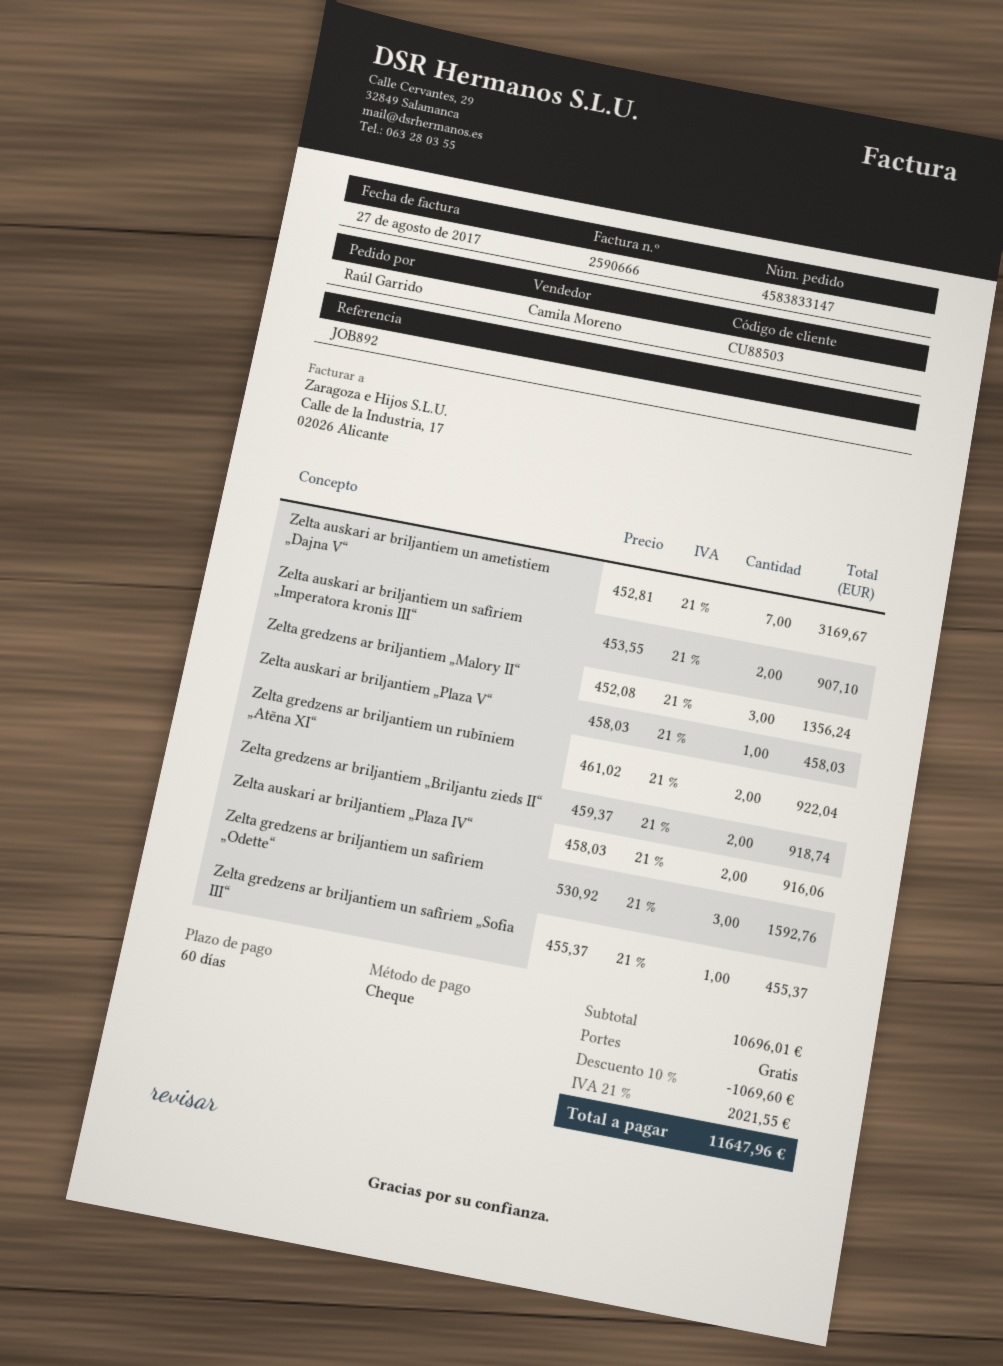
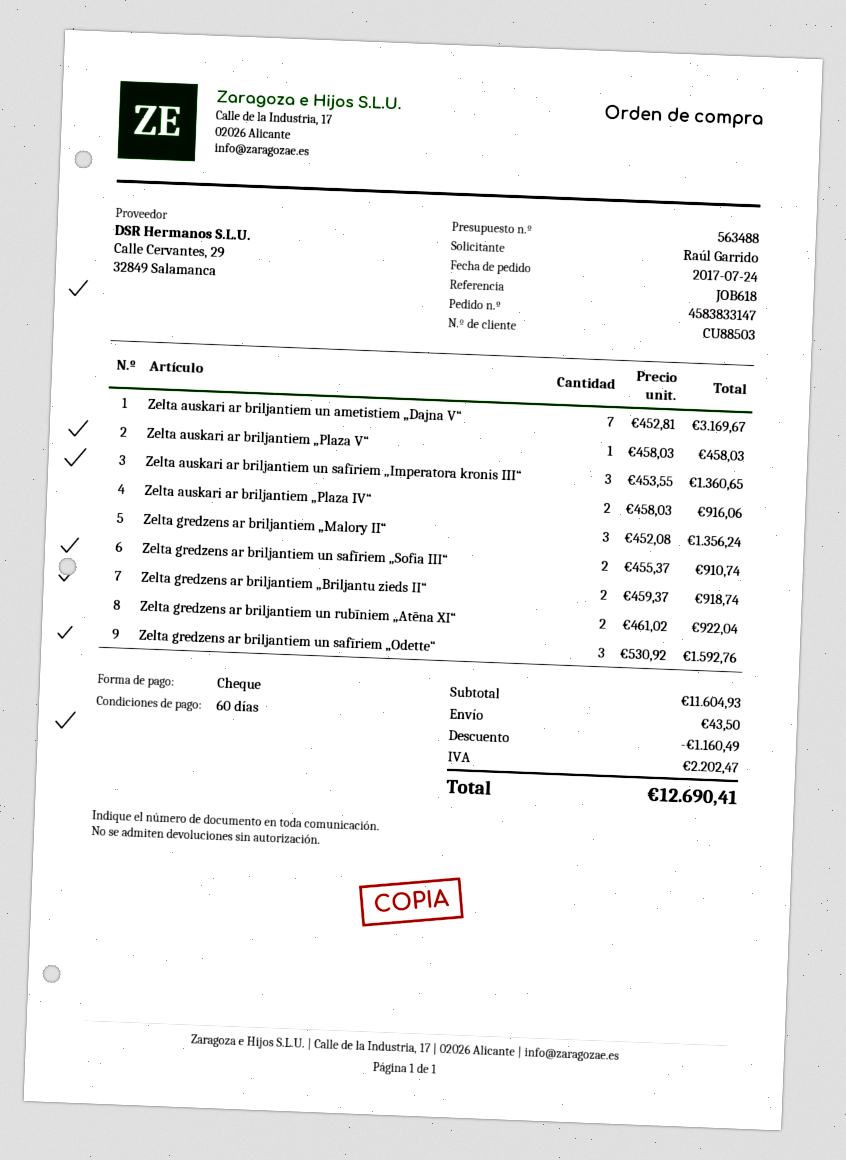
reference: JOB892 -> JOB618
Zelta auskari ar briljantiem un safīriem „Imperatora kronis III“: 2 x 453.55 = 907.10 -> 3 x 453.55 = 1360.65
Zelta gredzens ar briljantiem un safīriem „Sofia III“: 1 x 455.37 = 455.37 -> 2 x 455.37 = 910.74
subtotal: 10696.01 -> 11604.93
discount: 1069.60 -> 1160.49
shipping: 0.00 -> 43.50
tax: 2021.55 -> 2202.47
total: 11647.96 -> 12690.41

